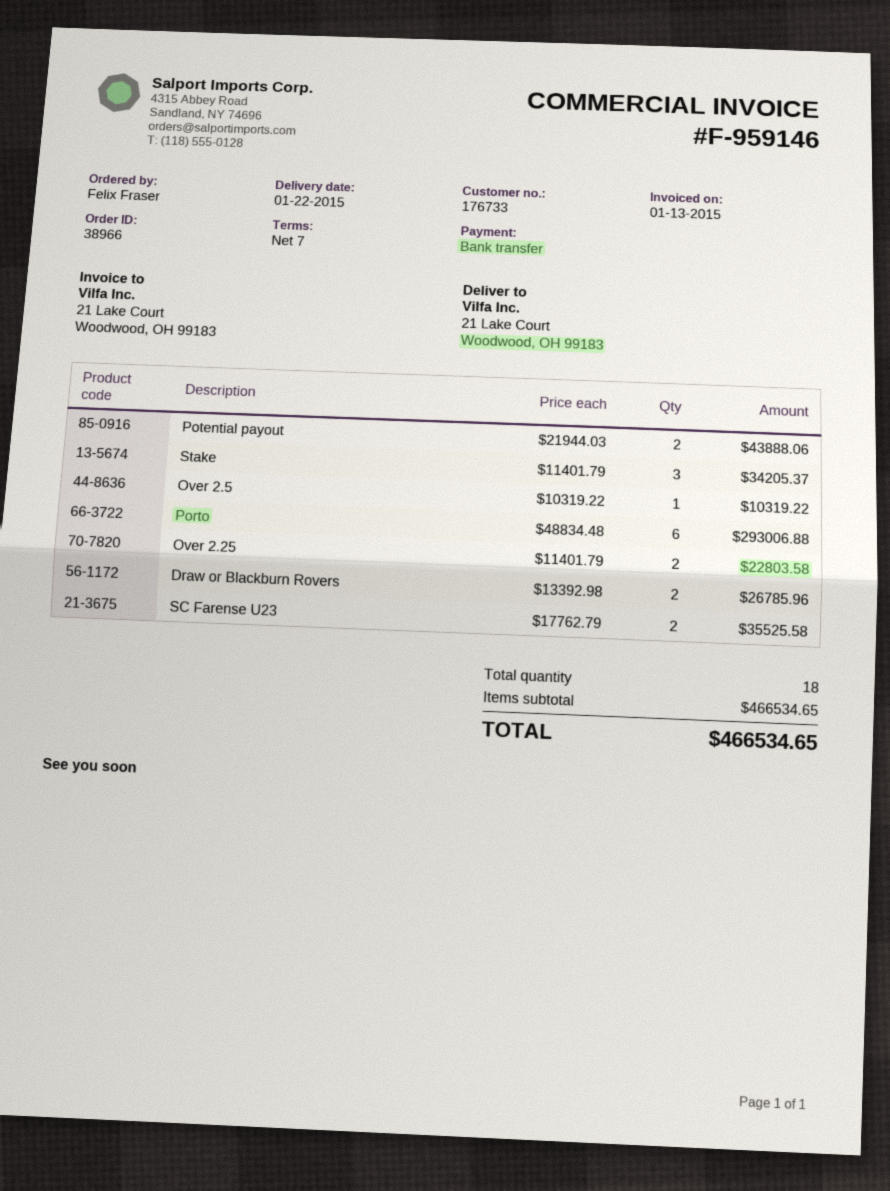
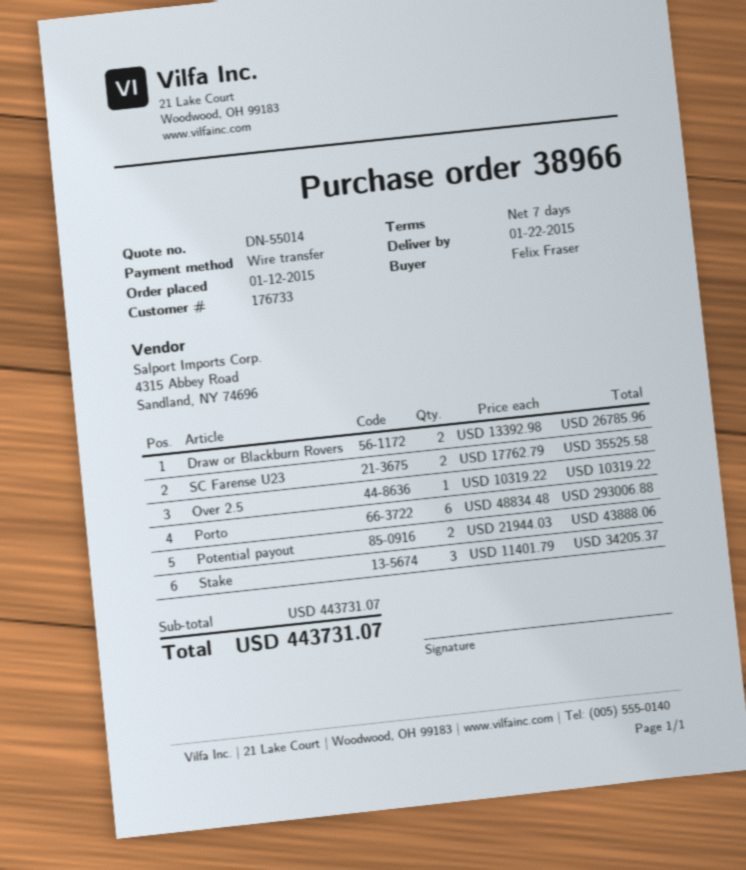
Over 2.25: 2 x 11401.79 = 22803.58 -> none
subtotal: 466534.65 -> 443731.07
total: 466534.65 -> 443731.07

